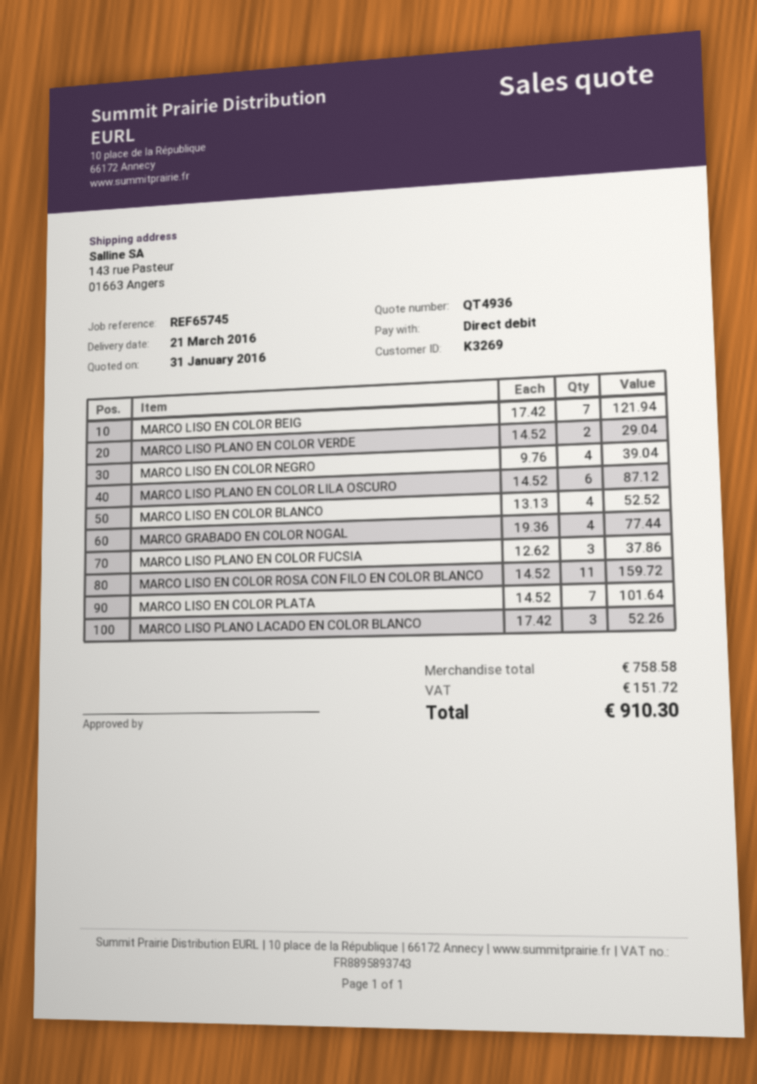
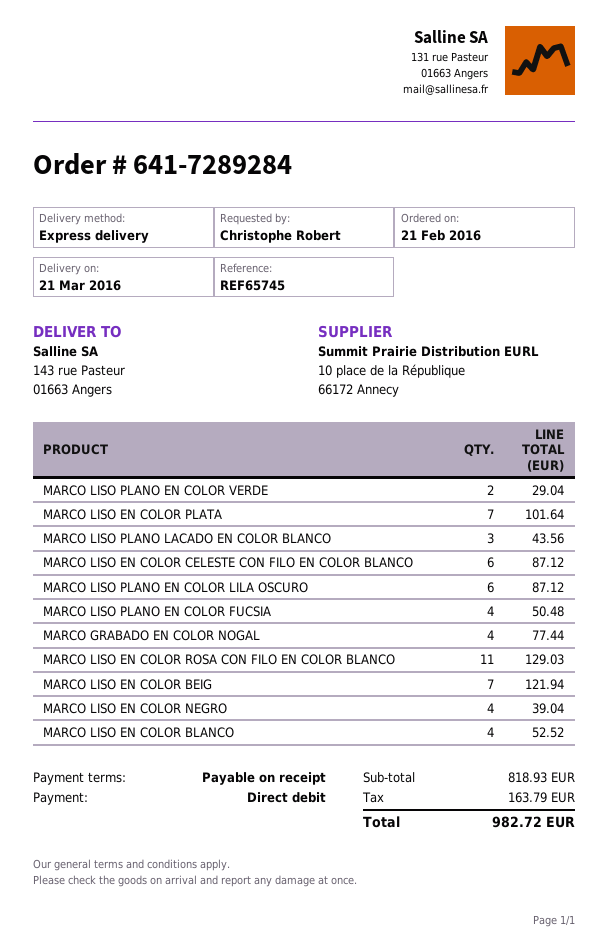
MARCO LISO PLANO EN COLOR FUCSIA: 3 for 37.86 -> 4 for 50.48
MARCO LISO EN COLOR ROSA CON FILO EN COLOR BLANCO: 11 for 159.72 -> 11 for 129.03
MARCO LISO PLANO LACADO EN COLOR BLANCO: 3 for 52.26 -> 3 for 43.56
MARCO LISO EN COLOR CELESTE CON FILO EN COLOR BLANCO: none -> 6 for 87.12
subtotal: 758.58 -> 818.93
tax: 151.72 -> 163.79
total: 910.30 -> 982.72

